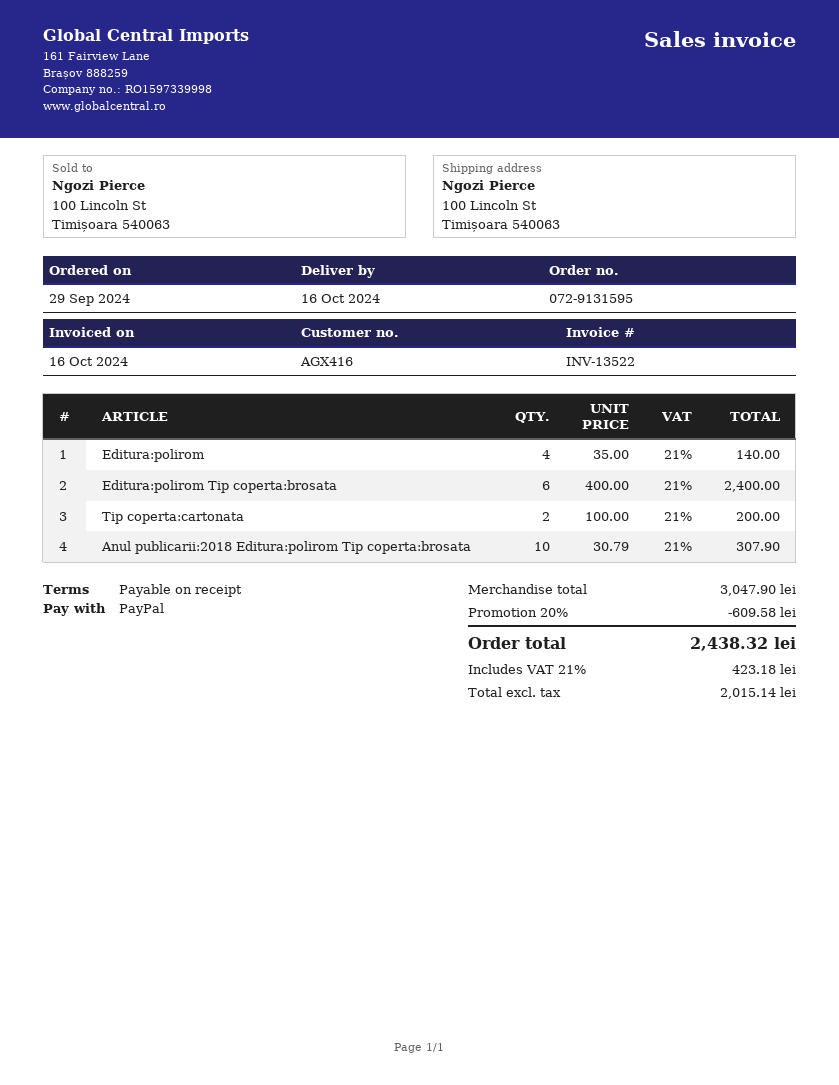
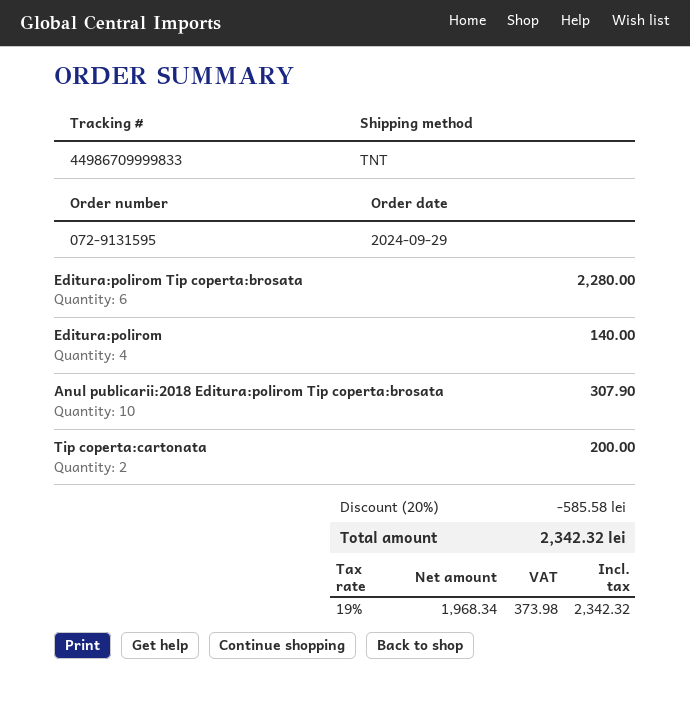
Editura:polirom Tip coperta:brosata: 6 for 2400.00 -> 6 for 2280.00
discount: 20% = 609.58 -> 20% = 585.58
net: 2015.14 -> 1968.34
tax: 21% = 423.18 -> 19% = 373.98
total: 2438.32 -> 2342.32

